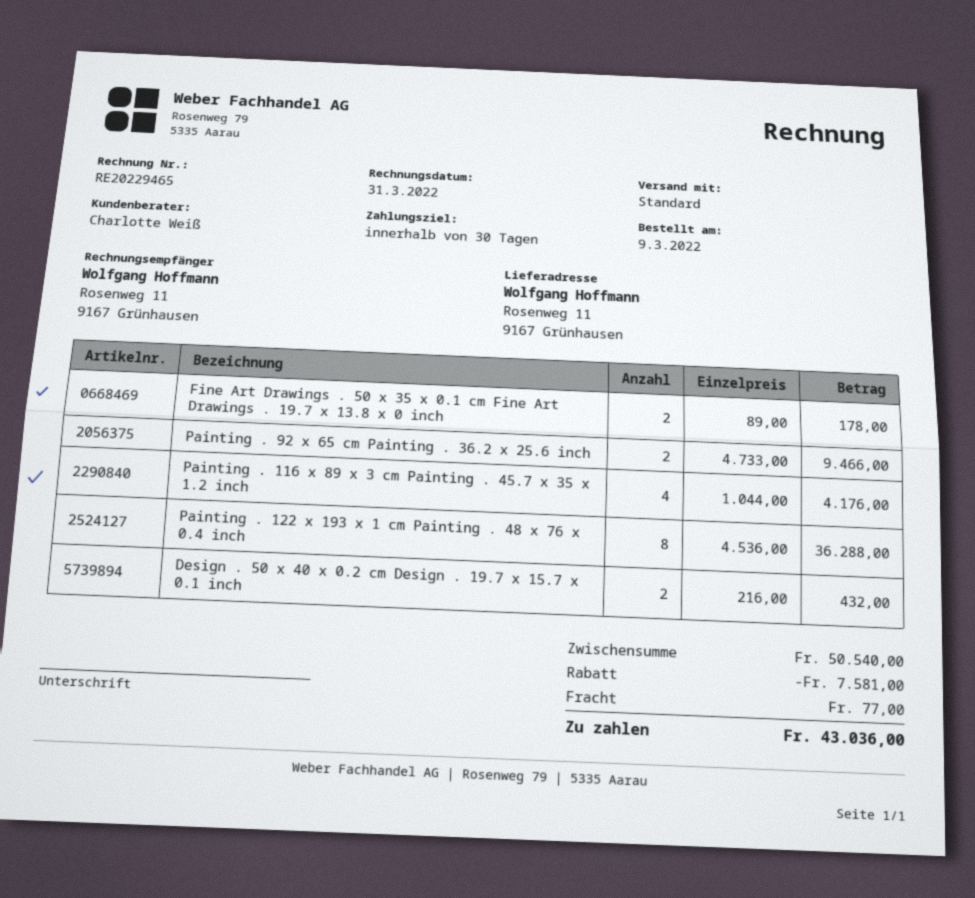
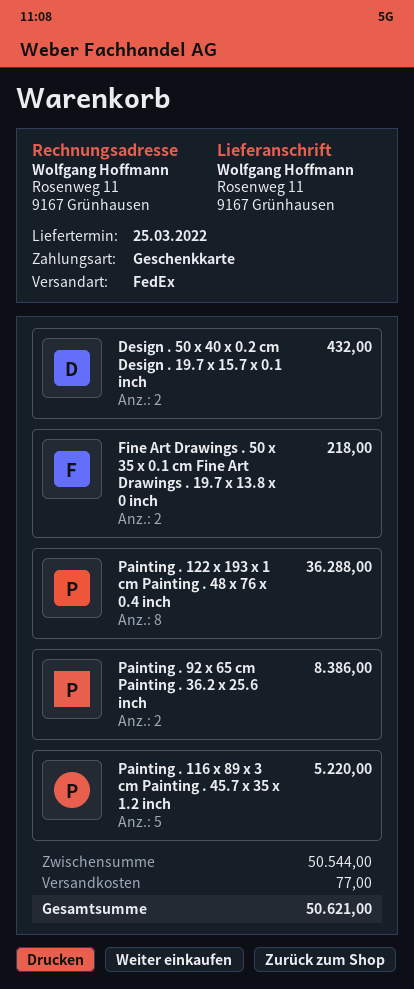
shipping method: standard -> FedEx
Fine Art Drawings . 50 x 35 x 0.1 cm Fine Art Drawings . 19.7 x 13.8 x 0 inch: 2 for 178.00 -> 2 for 218.00
Painting . 92 x 65 cm Painting . 36.2 x 25.6 inch: 2 for 9466.00 -> 2 for 8386.00
Painting . 116 x 89 x 3 cm Painting . 45.7 x 35 x 1.2 inch: 4 for 4176.00 -> 5 for 5220.00
subtotal: 50540.00 -> 50544.00
discount: 7581.00 -> none
total: 43036.00 -> 50621.00

